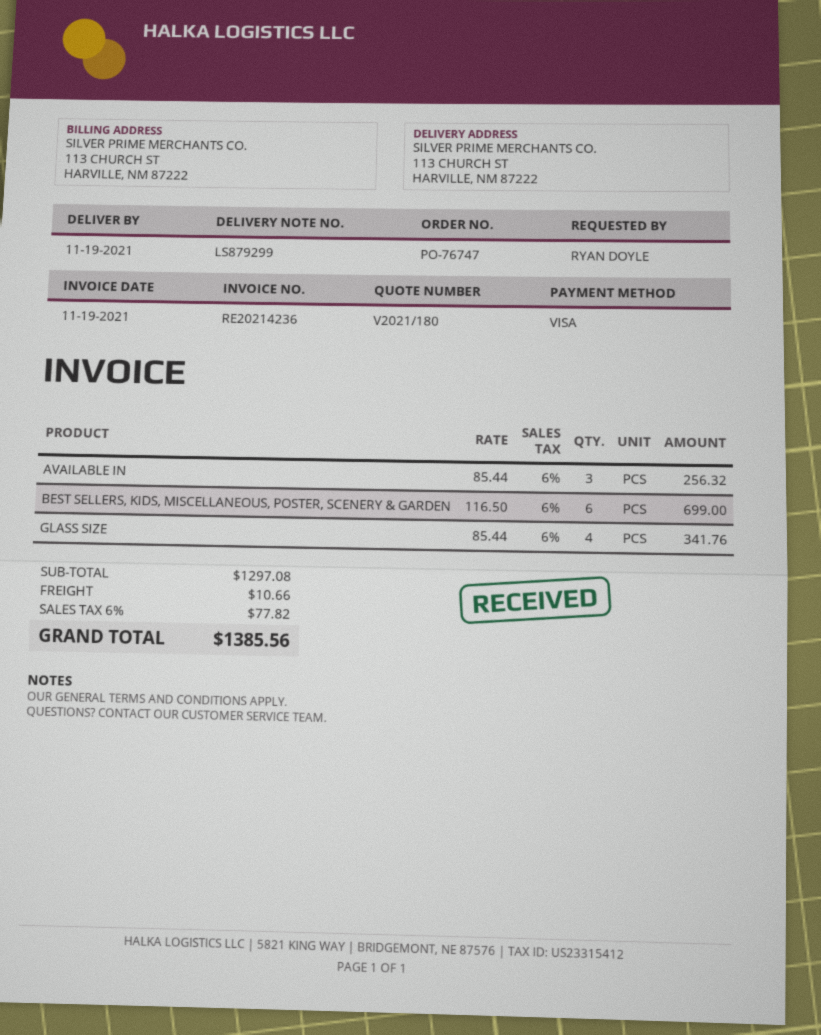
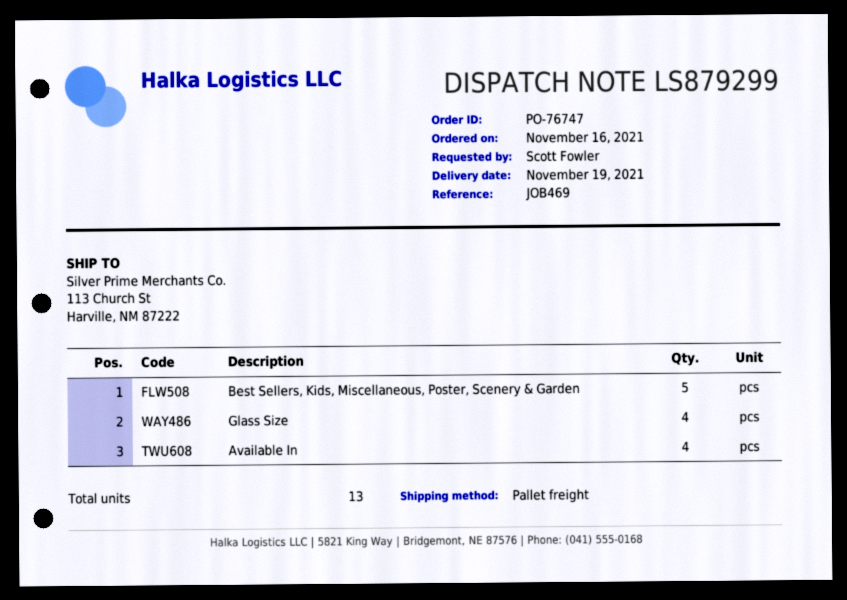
ordered by: RYAN DOYLE -> Scott Fowler
AVAILABLE IN: 3 -> 4
BEST SELLERS, KIDS, MISCELLANEOUS, POSTER, SCENERY & GARDEN: 6 -> 5

